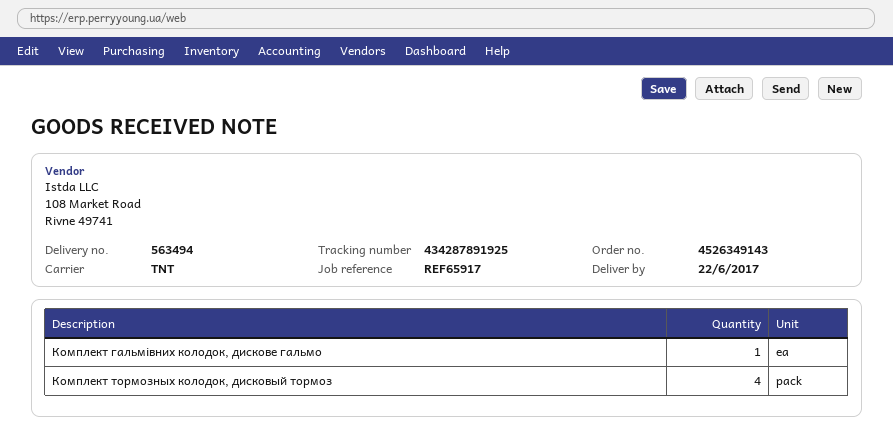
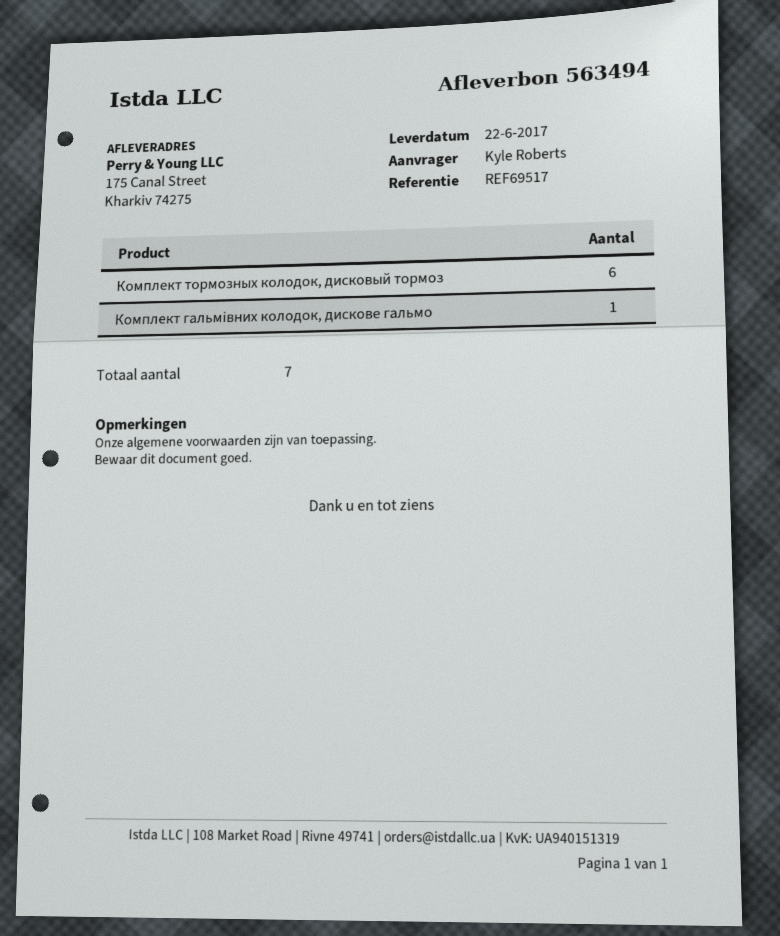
reference: REF65917 -> REF69517
Комплект тормозных колодок, дисковый тормоз: 4 -> 6

